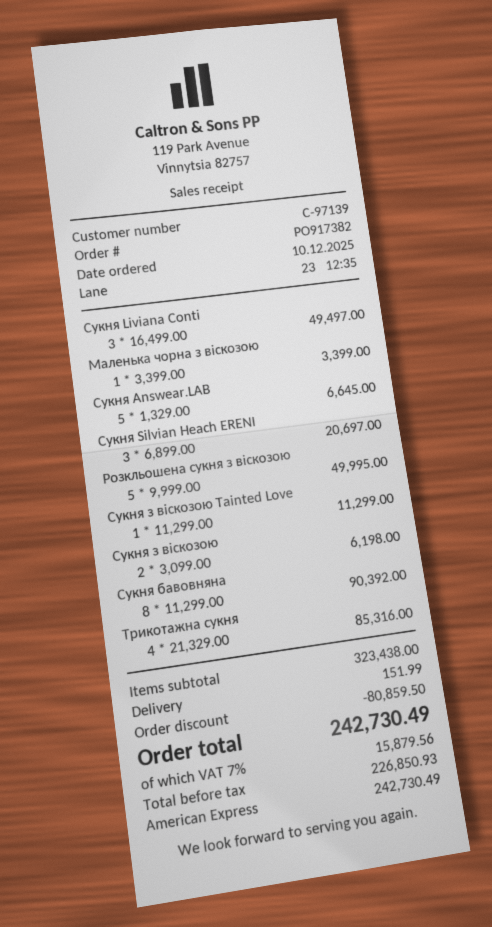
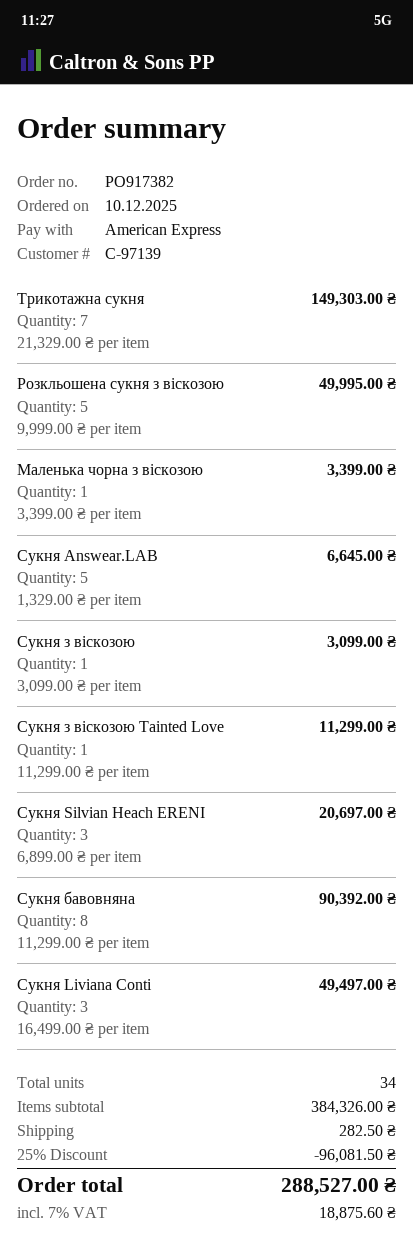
Сукня з віскозою: 2 x 3099.00 = 6198.00 -> 1 x 3099.00 = 3099.00
Трикотажна сукня: 4 x 21329.00 = 85316.00 -> 7 x 21329.00 = 149303.00
subtotal: 323438.00 -> 384326.00
discount: 80859.50 -> 96081.50
shipping: 151.99 -> 282.50
tax: 7% = 15879.56 -> 7% = 18875.60
total: 242730.49 -> 288527.00

